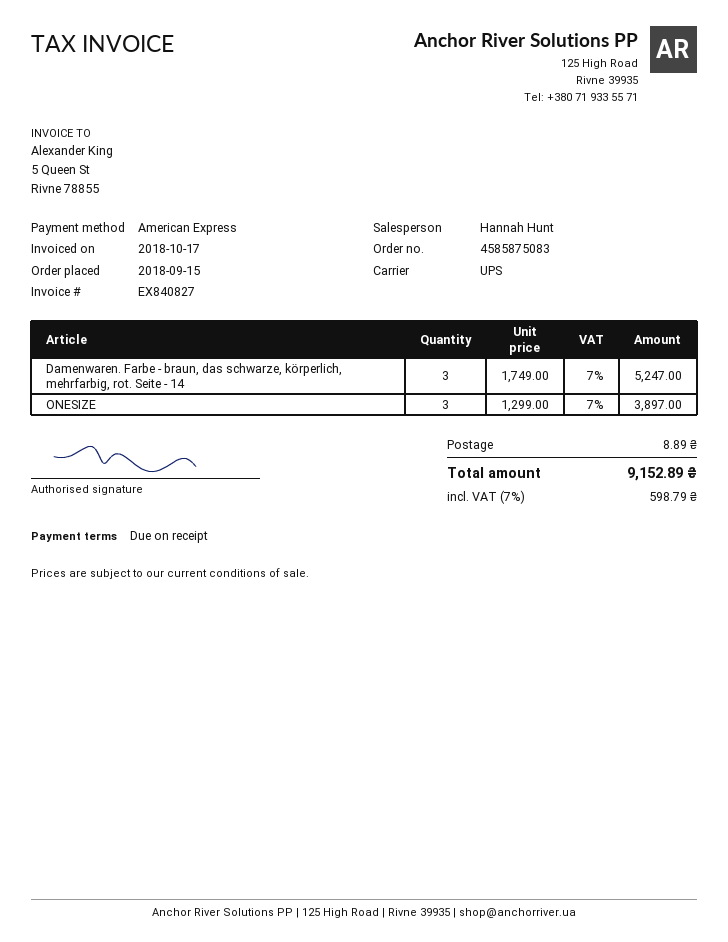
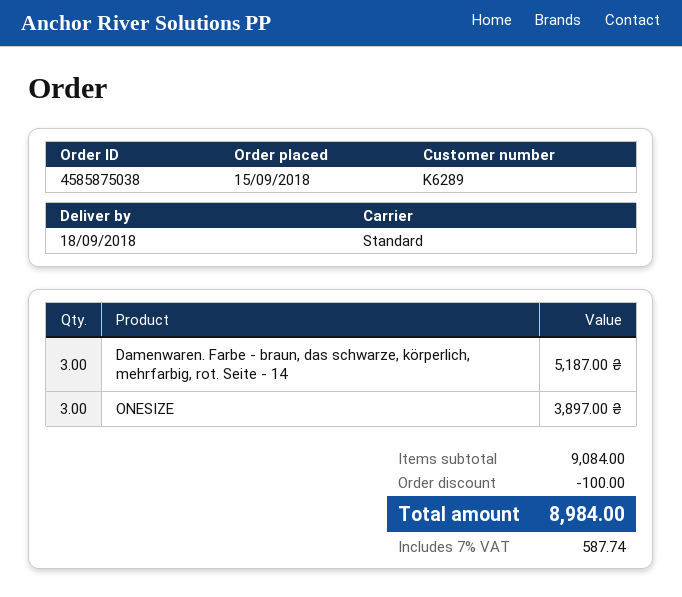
order number: 4585875083 -> 4585875038
shipping method: UPS -> standard
Damenwaren. Farbe - braun, das schwarze, körperlich, mehrfarbig, rot. Seite - 14: 3 for 5247.00 -> 3 for 5187.00
discount: none -> 100.00
shipping: 8.89 -> none
tax: 7% = 598.79 -> 7% = 587.74
total: 9152.89 -> 8984.00

